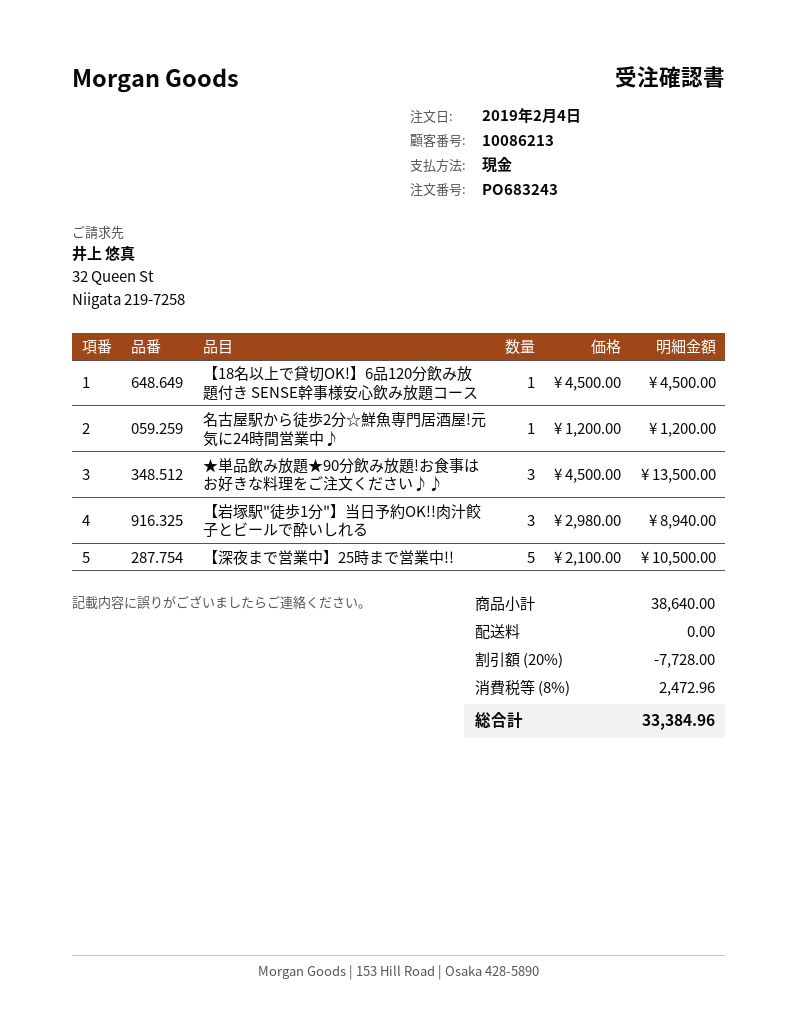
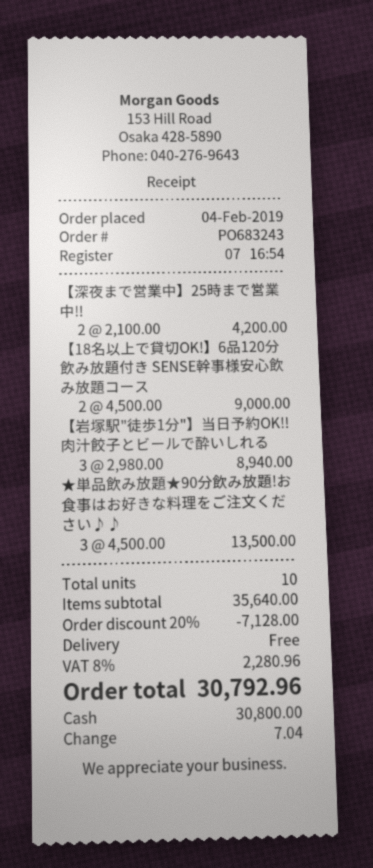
【18名以上で貸切OK!】6品120分飲み放題付き SENSE幹事様安心飲み放題コース: 1 x 4500.00 = 4500.00 -> 2 x 4500.00 = 9000.00
名古屋駅から徒歩2分☆鮮魚専門居酒屋!元気に24時間営業中♪: 1 x 1200.00 = 1200.00 -> none
【深夜まで営業中】25時まで営業中!!: 5 x 2100.00 = 10500.00 -> 2 x 2100.00 = 4200.00
subtotal: 38640.00 -> 35640.00
discount: 20% = 7728.00 -> 20% = 7128.00
tax: 8% = 2472.96 -> 8% = 2280.96
total: 33384.96 -> 30792.96

